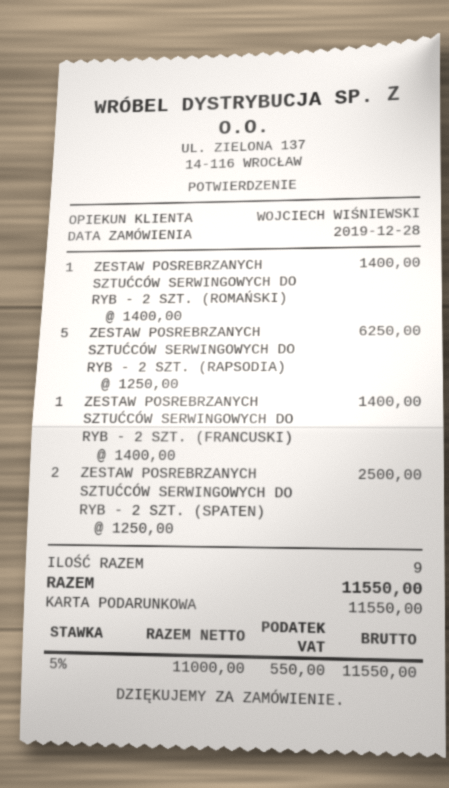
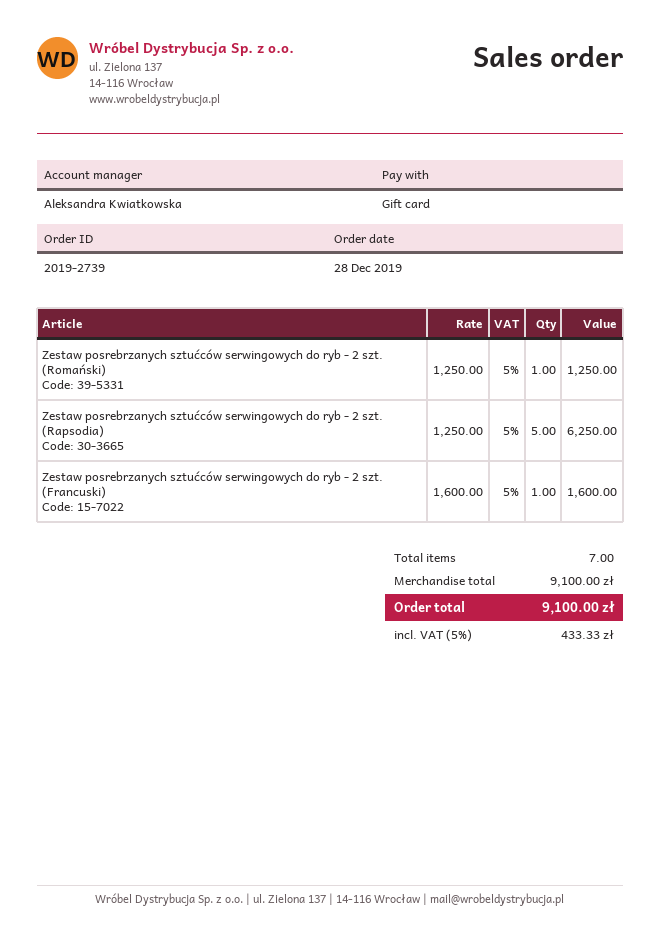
sales rep: WOJCIECH WIŚNIEWSKI -> Aleksandra Kwiatkowska
ZESTAW POSREBRZANYCH SZTUĆCÓW SERWINGOWYCH DO RYB - 2 SZT. (ROMAŃSKI): 1 x 1400.00 = 1400.00 -> 1 x 1250.00 = 1250.00
ZESTAW POSREBRZANYCH SZTUĆCÓW SERWINGOWYCH DO RYB - 2 SZT. (FRANCUSKI): 1 x 1400.00 = 1400.00 -> 1 x 1600.00 = 1600.00
ZESTAW POSREBRZANYCH SZTUĆCÓW SERWINGOWYCH DO RYB - 2 SZT. (SPATEN): 2 x 1250.00 = 2500.00 -> none
total quantity: 9 -> 7
tax: 5% = 550.00 -> 5% = 433.33
total: 11550.00 -> 9100.00

